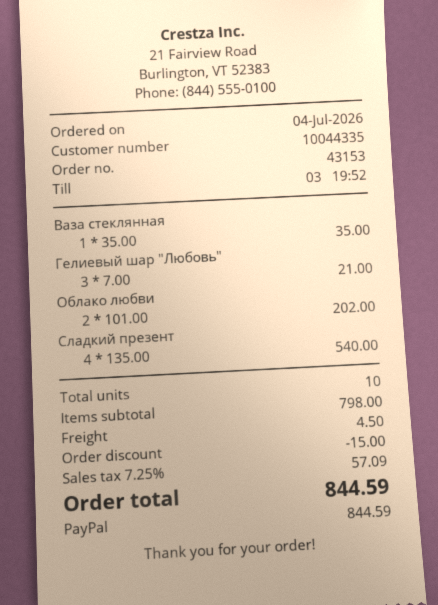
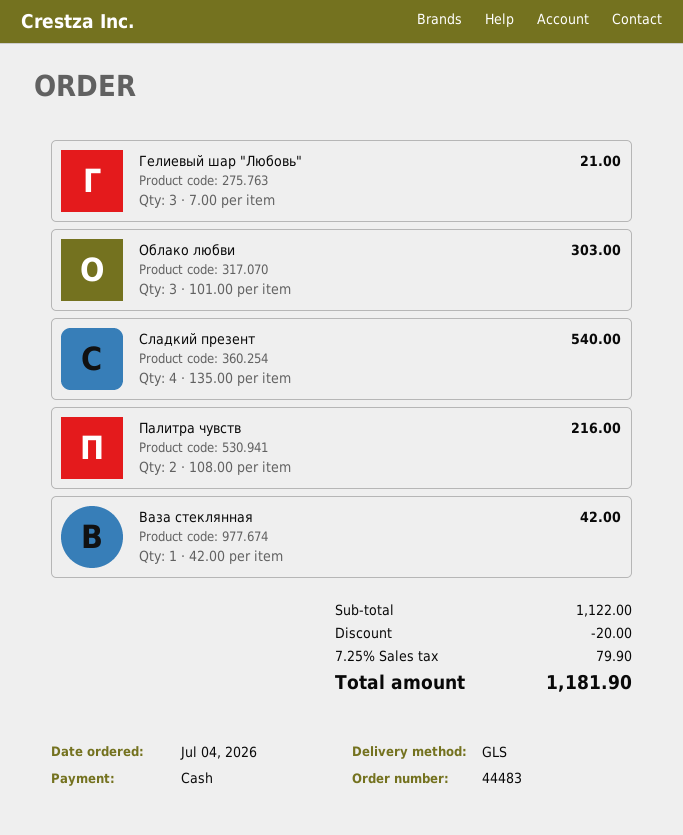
order number: 43153 -> 44483
payment method: PayPal -> cash
Ваза стеклянная: 1 x 35.00 = 35.00 -> 1 x 42.00 = 42.00
Облако любви: 2 x 101.00 = 202.00 -> 3 x 101.00 = 303.00
Палитра чувств: none -> 2 x 108.00 = 216.00
subtotal: 798.00 -> 1122.00
discount: 15.00 -> 20.00
shipping: 4.50 -> none
tax: 7.25% = 57.09 -> 7.25% = 79.90
total: 844.59 -> 1181.90

